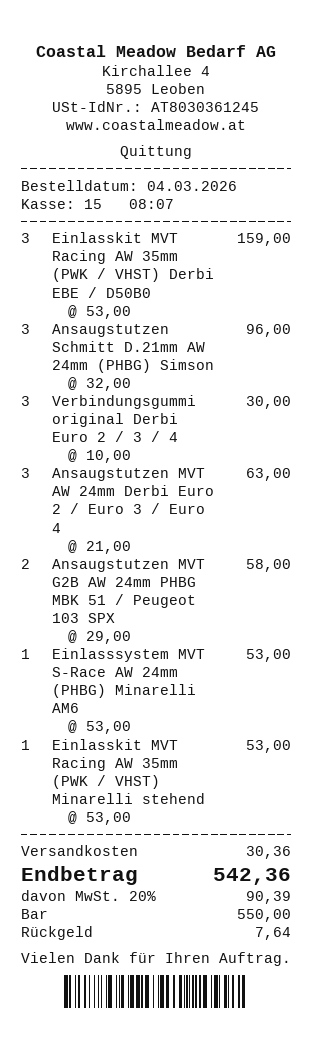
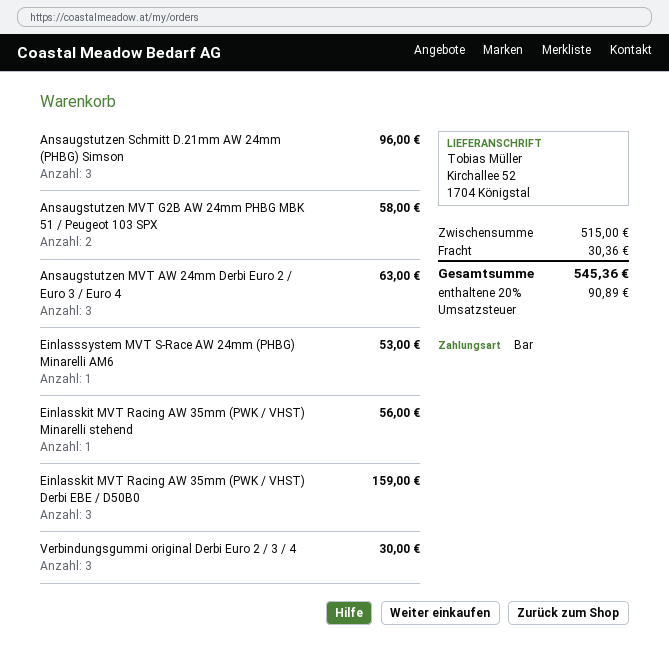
Einlasskit MVT Racing AW 35mm (PWK / VHST) Minarelli stehend: 1 for 53.00 -> 1 for 56.00
tax: 20% = 90.39 -> 20% = 90.89
total: 542.36 -> 545.36

